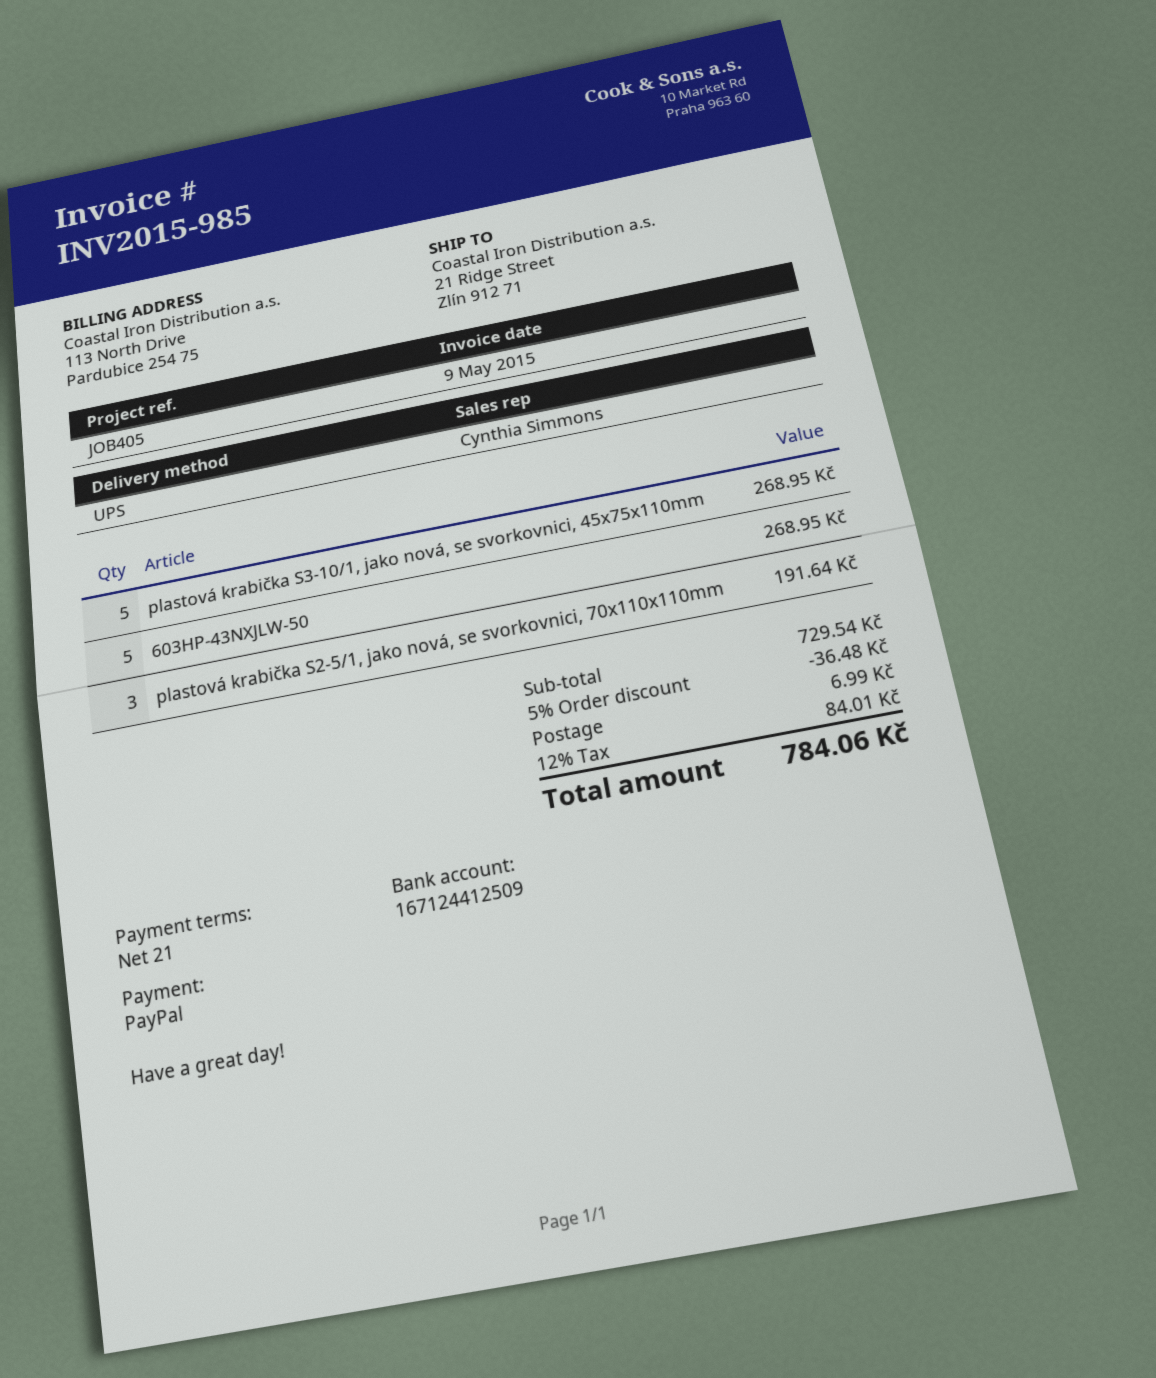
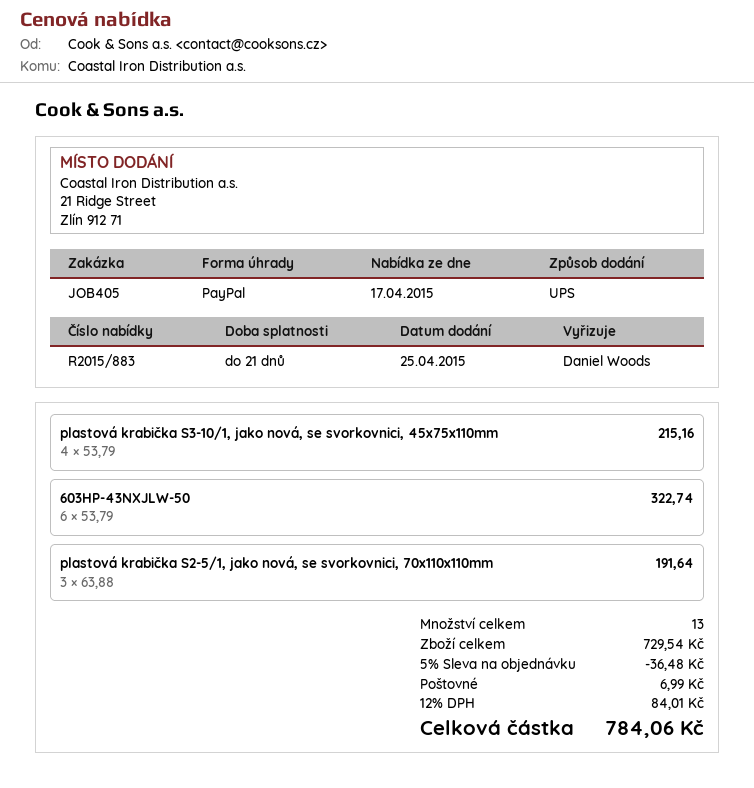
sales rep: Cynthia Simmons -> Daniel Woods
plastová krabička S3-10/1, jako nová, se svorkovnici, 45x75x110mm: 5 for 268.95 -> 4 for 215.16
603HP-43NXJLW-50: 5 for 268.95 -> 6 for 322.74

